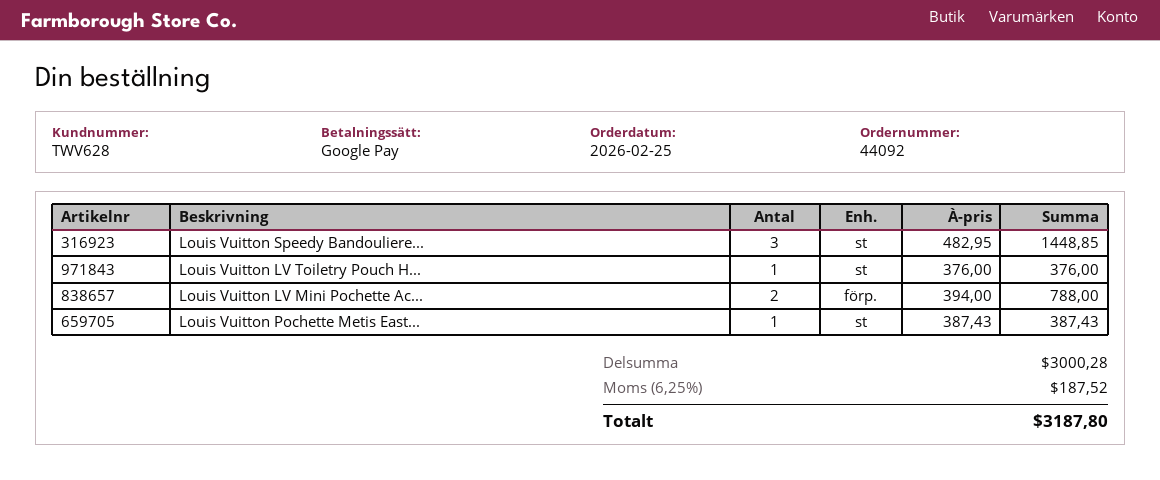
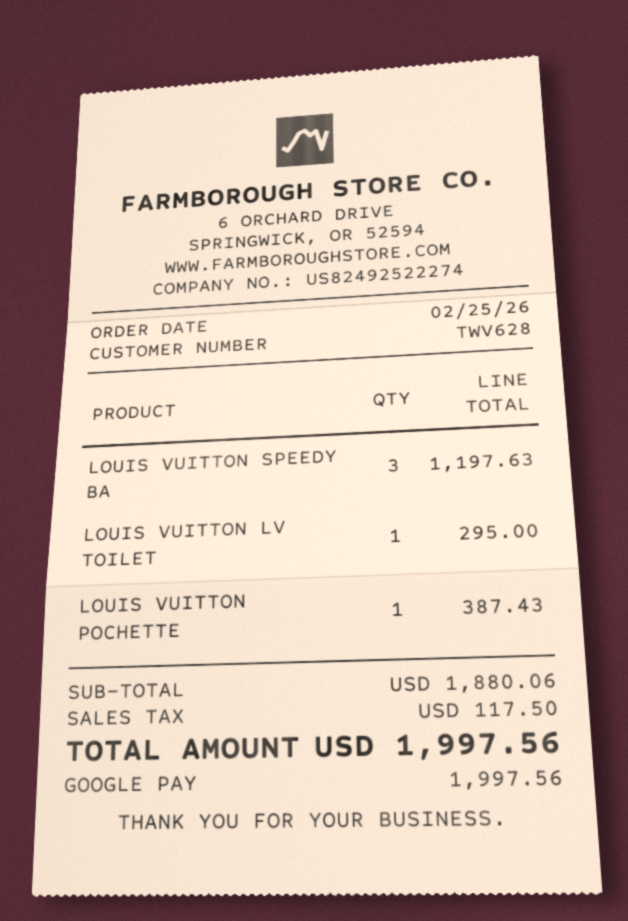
Louis Vuitton Speedy Bandouliere...: 3 for 1448.85 -> 3 for 1197.63
Louis Vuitton LV Toiletry Pouch H...: 1 for 376.00 -> 1 for 295.00
Louis Vuitton LV Mini Pochette Ac...: 2 for 788.00 -> none
subtotal: 3000.28 -> 1880.06
tax: 187.52 -> 117.50
total: 3187.80 -> 1997.56

